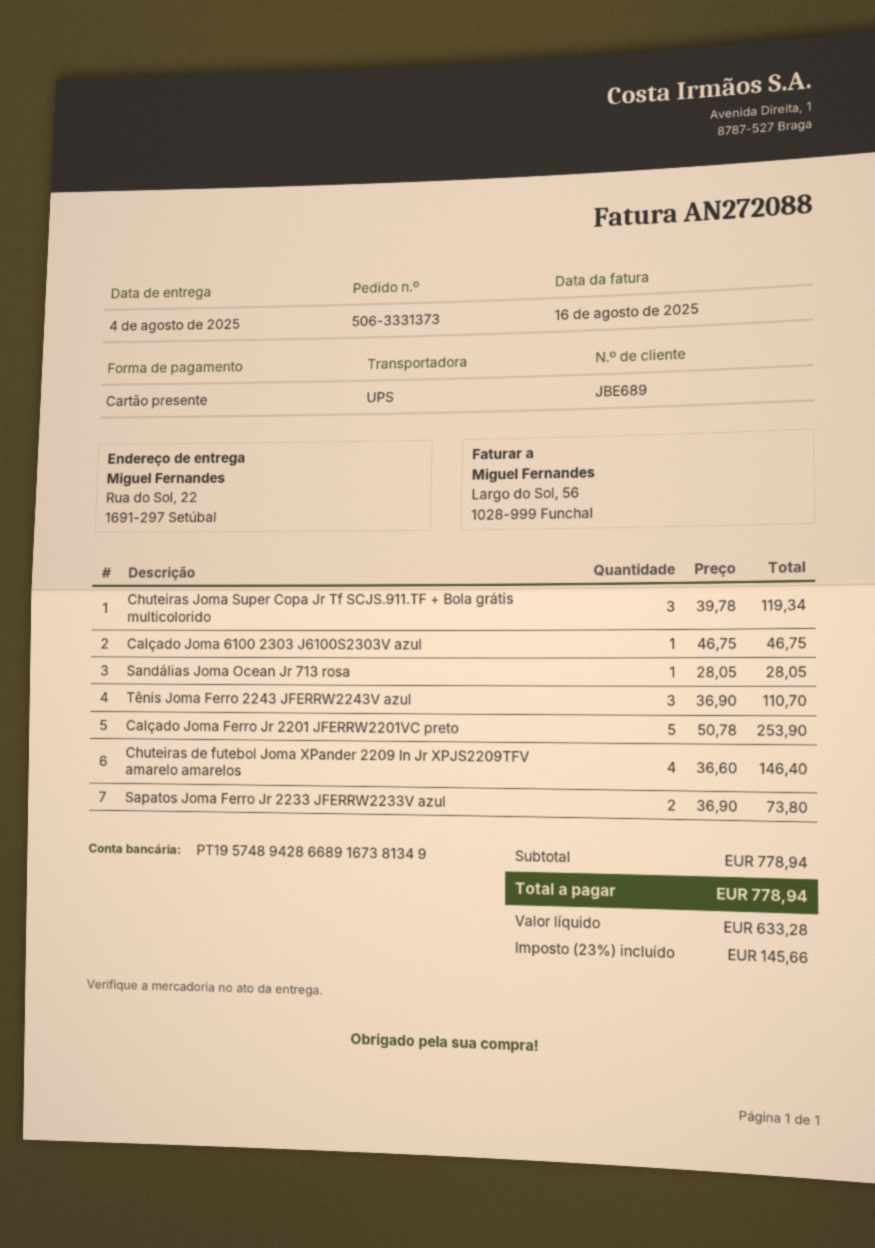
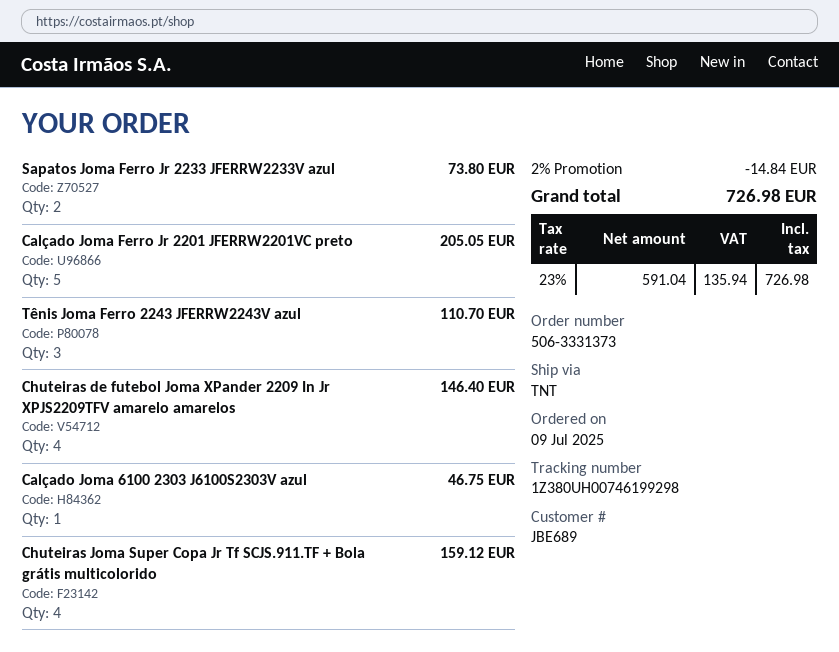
shipping method: UPS -> TNT
Chuteiras Joma Super Copa Jr Tf SCJS.911.TF + Bola grátis multicolorido: 3 for 119.34 -> 4 for 159.12
Sandálias Joma Ocean Jr 713 rosa: 1 for 28.05 -> none
Calçado Joma Ferro Jr 2201 JFERRW2201VC preto: 5 for 253.90 -> 5 for 205.05
discount: none -> 2% = 14.84
net: 633.28 -> 591.04
tax: 23% = 145.66 -> 23% = 135.94
total: 778.94 -> 726.98

